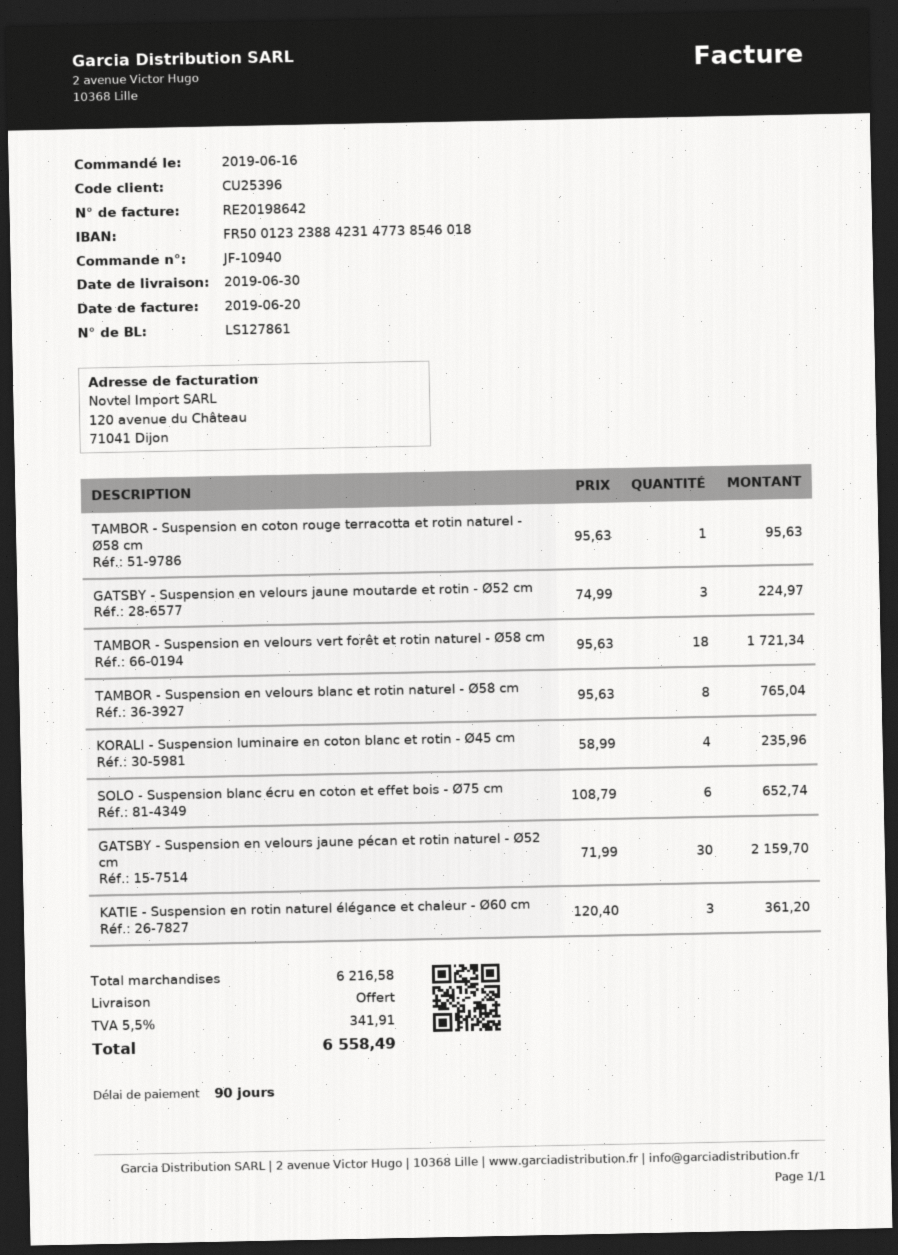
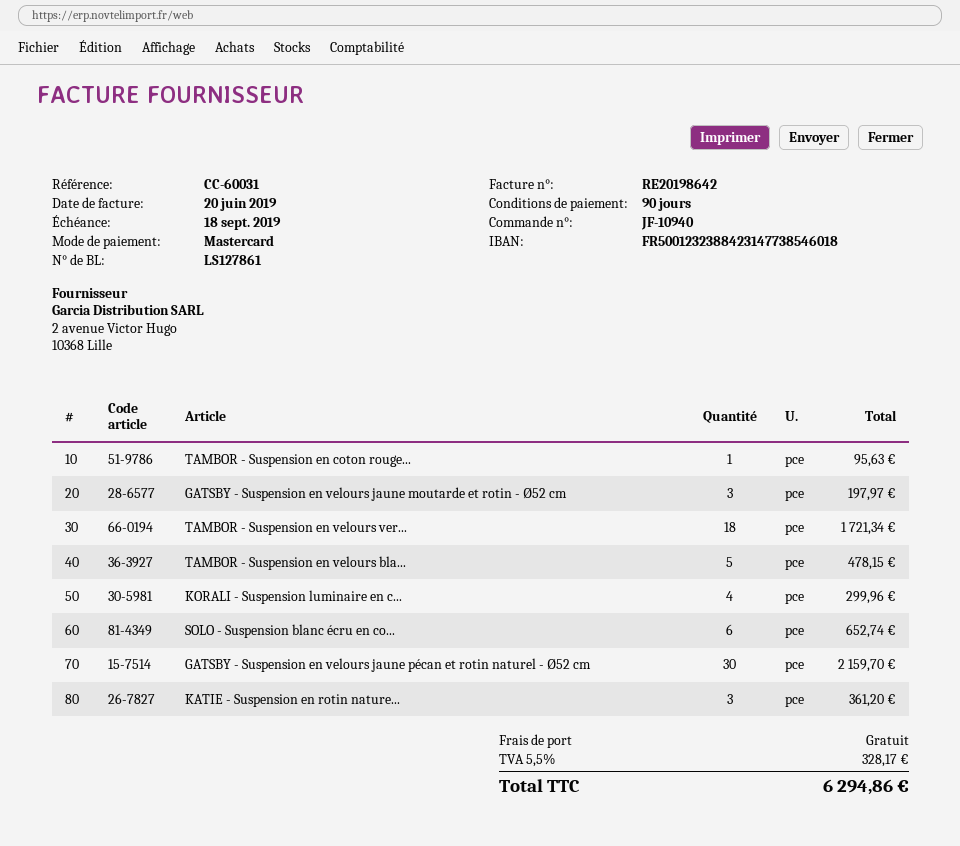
GATSBY - Suspension en velours jaune moutarde et rotin - Ø52 cm: 3 for 224.97 -> 3 for 197.97
TAMBOR - Suspension en velours blanc et rotin naturel - Ø58 cm: 8 for 765.04 -> 5 for 478.15
KORALI - Suspension luminaire en coton blanc et rotin - Ø45 cm: 4 for 235.96 -> 4 for 299.96
tax: 5.5% = 341.91 -> 5.5% = 328.17
total: 6558.49 -> 6294.86

